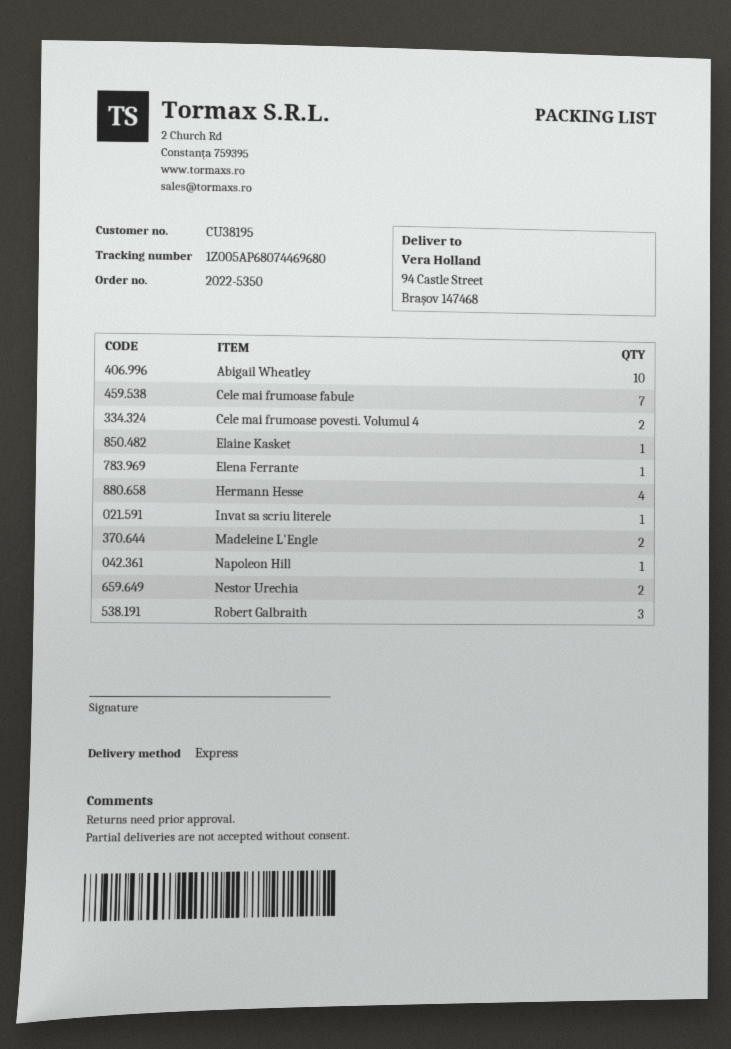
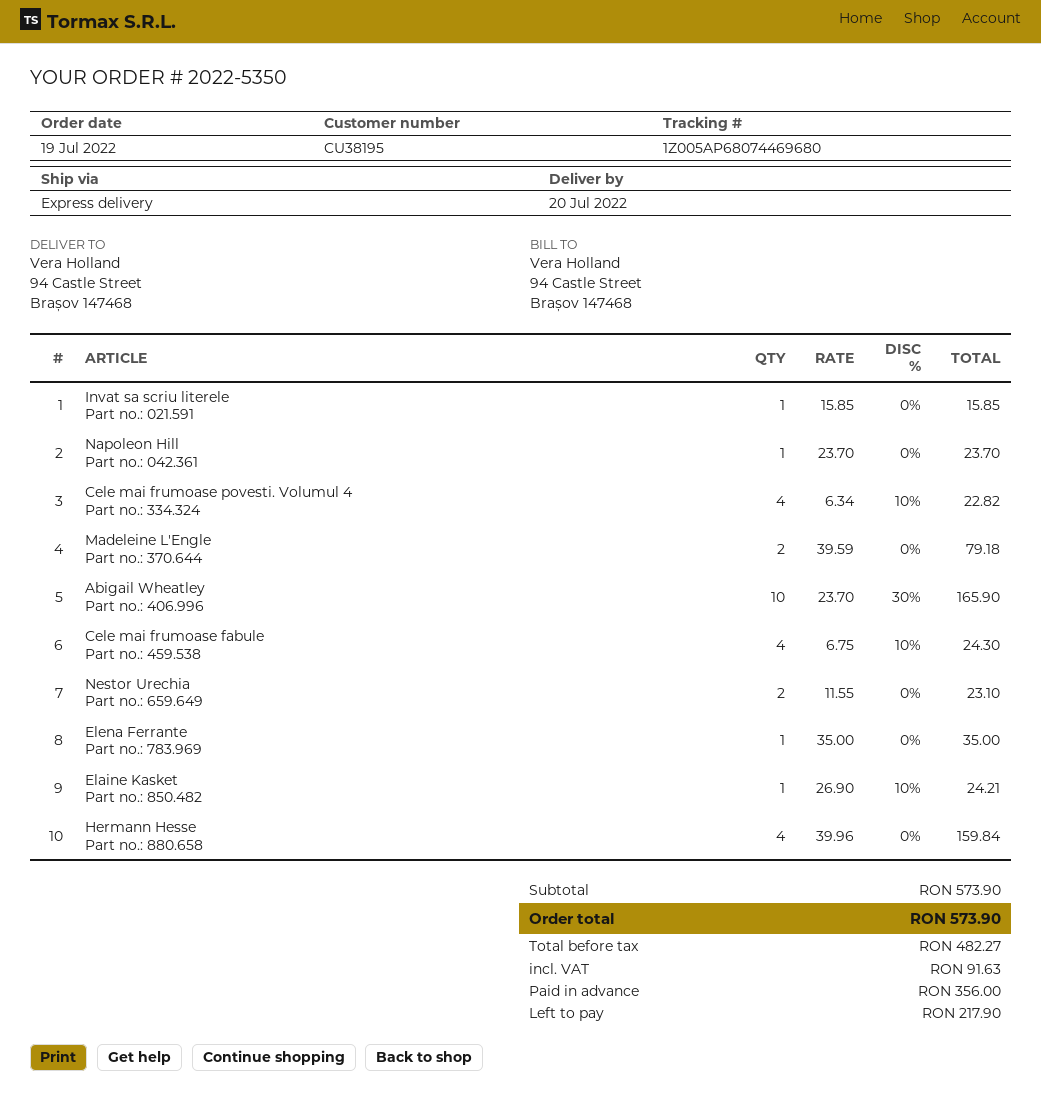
Cele mai frumoase fabule: 7 -> 4
Cele mai frumoase povesti. Volumul 4: 2 -> 4
Robert Galbraith: 3 -> none

